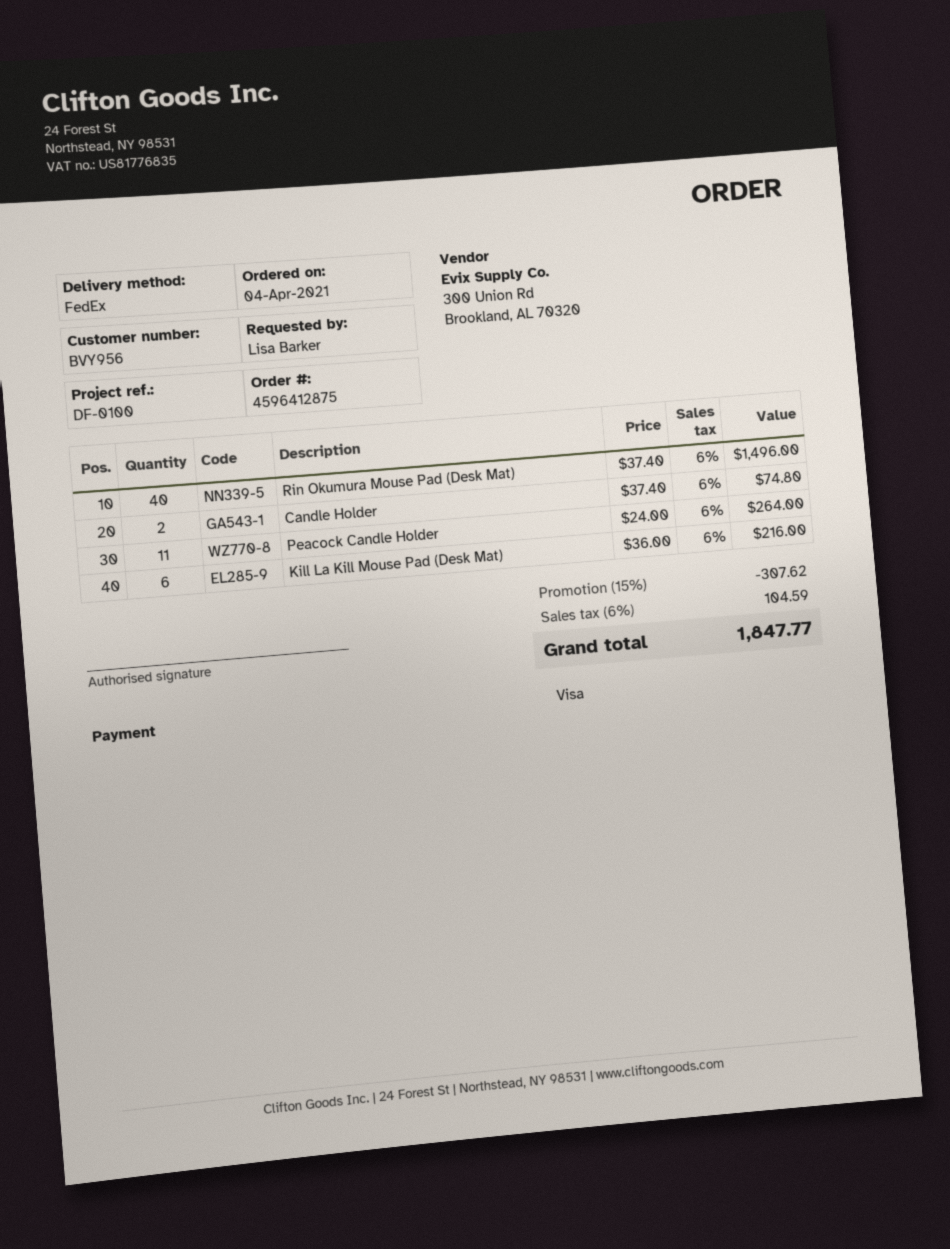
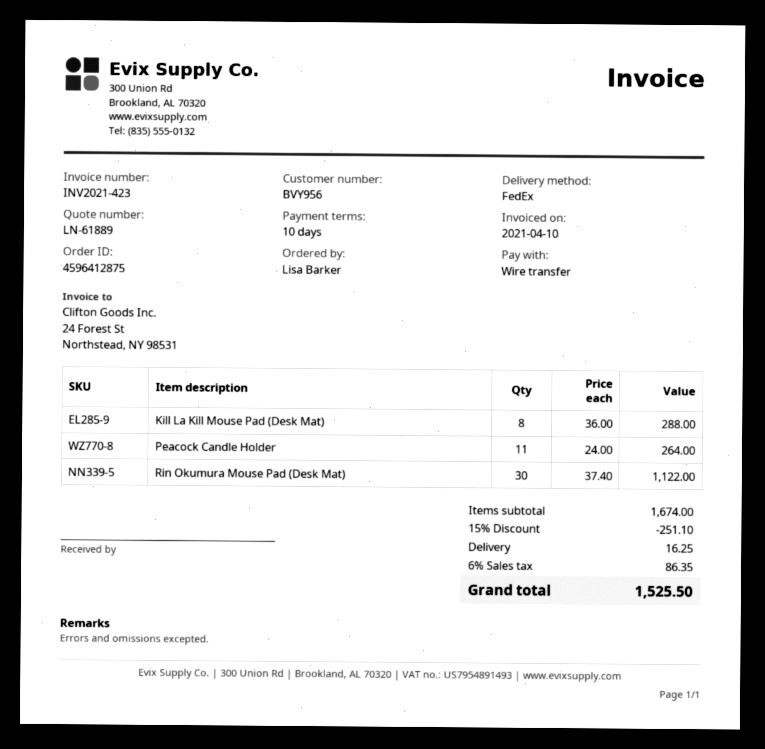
payment method: Visa -> bank transfer
Rin Okumura Mouse Pad (Desk Mat): 40 x 37.40 = 1496.00 -> 30 x 37.40 = 1122.00
Candle Holder: 2 x 37.40 = 74.80 -> none
Kill La Kill Mouse Pad (Desk Mat): 6 x 36.00 = 216.00 -> 8 x 36.00 = 288.00
discount: 15% = 307.62 -> 15% = 251.10
shipping: none -> 16.25
tax: 6% = 104.59 -> 6% = 86.35
total: 1847.77 -> 1525.50

